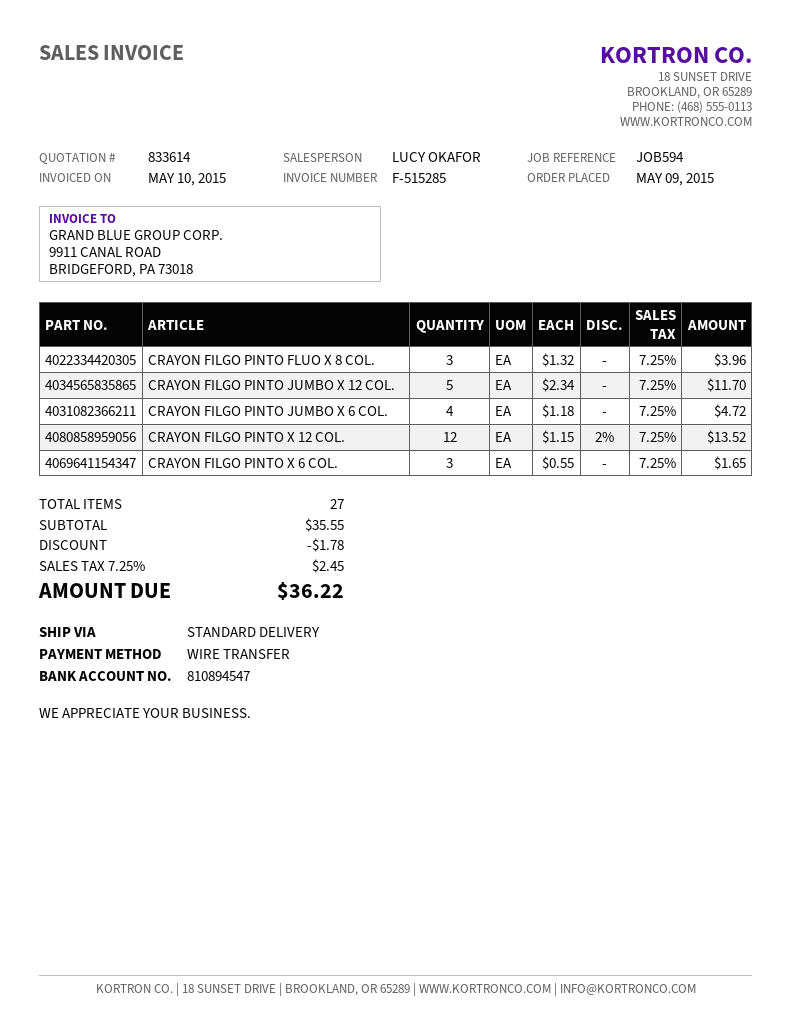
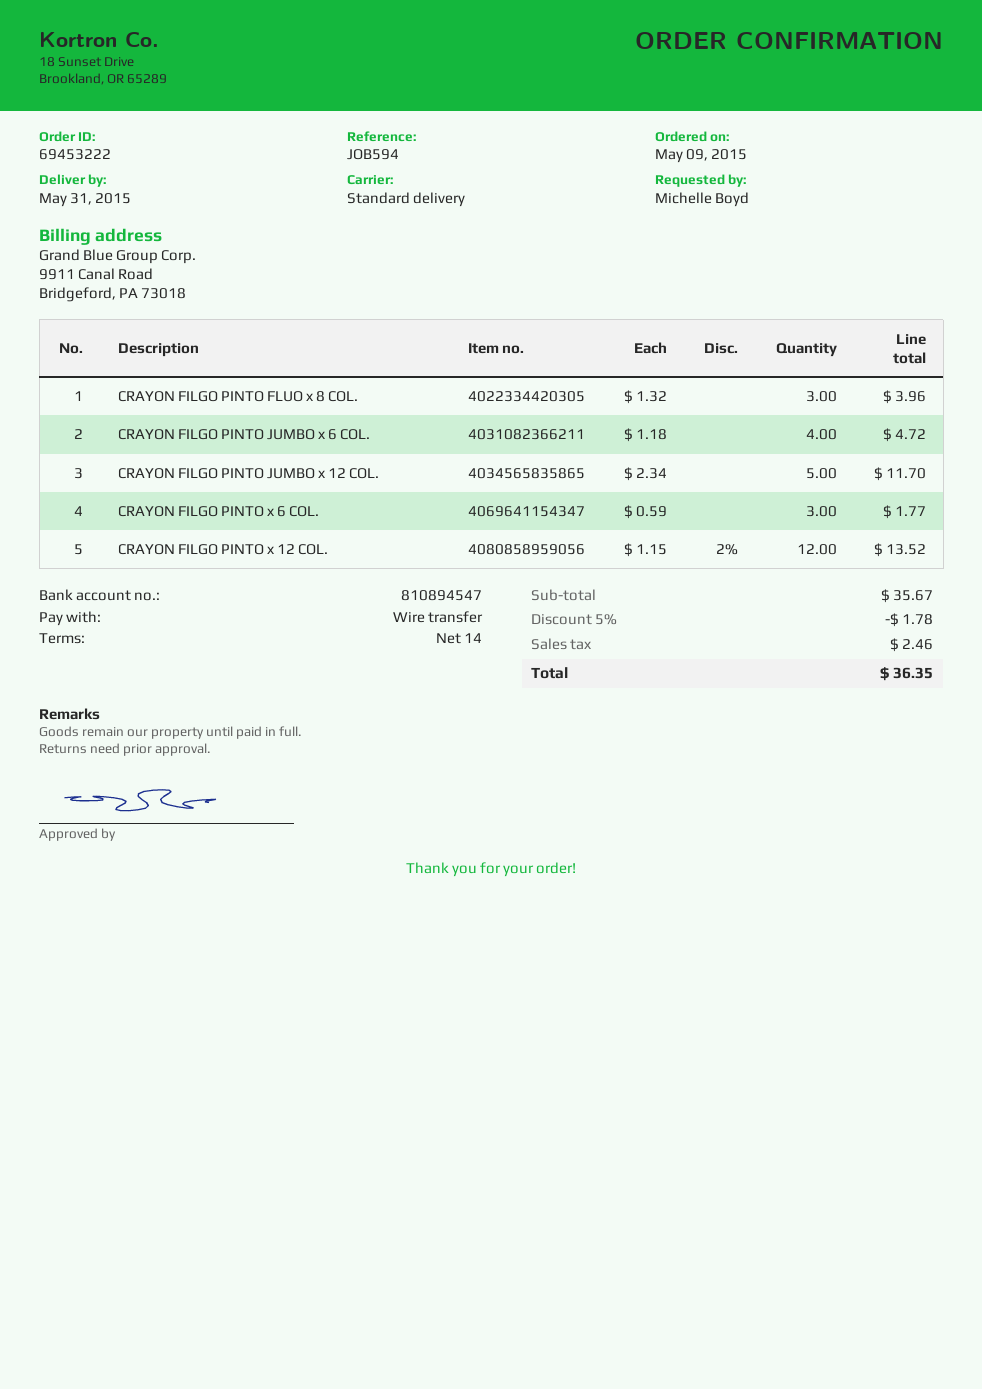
CRAYON FILGO PINTO X 6 COL.: 3 x 0.55 = 1.65 -> 3 x 0.59 = 1.77
subtotal: 35.55 -> 35.67
tax: 2.45 -> 2.46
total: 36.22 -> 36.35

